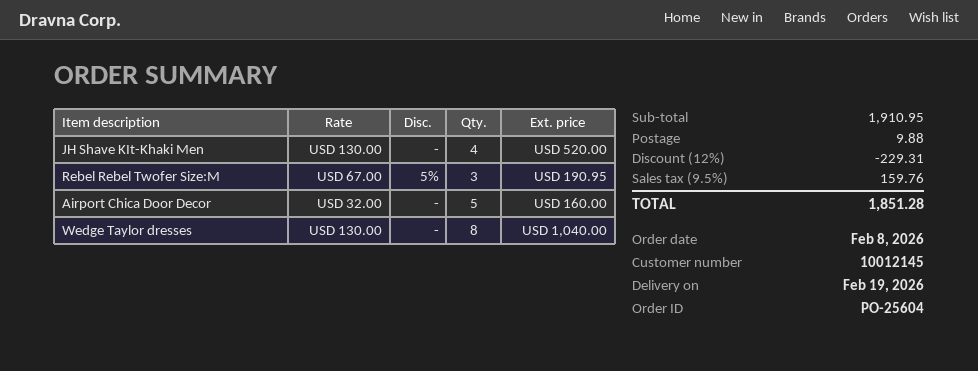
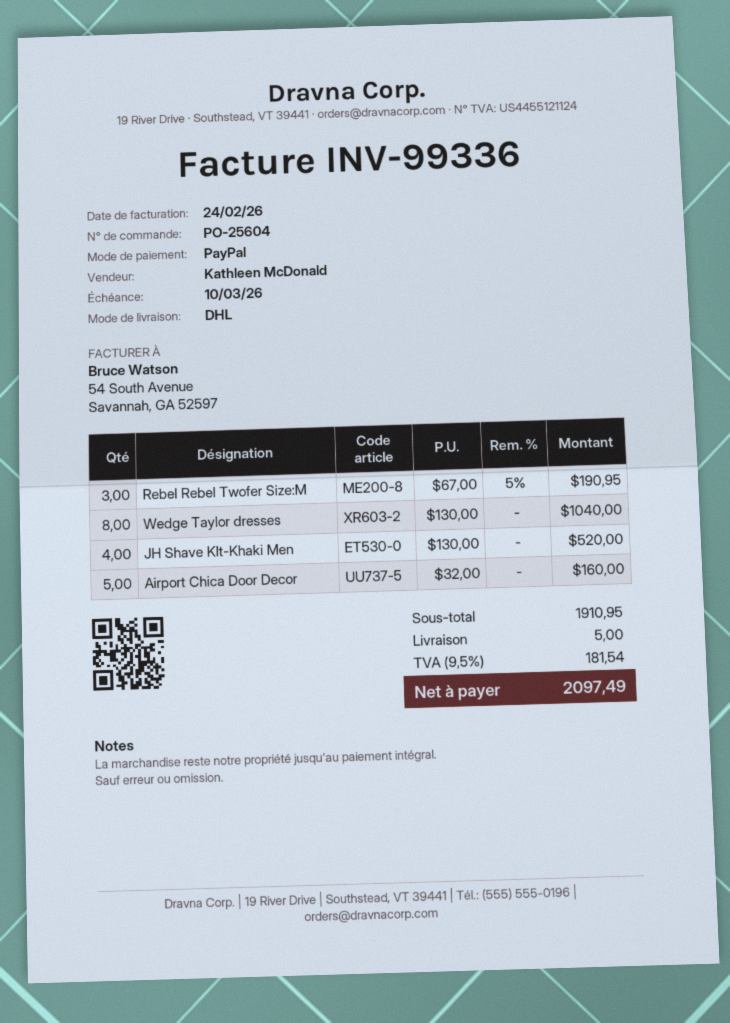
discount: 12% = 229.31 -> none
shipping: 9.88 -> 5.00
tax: 9.5% = 159.76 -> 9.5% = 181.54
total: 1851.28 -> 2097.49

